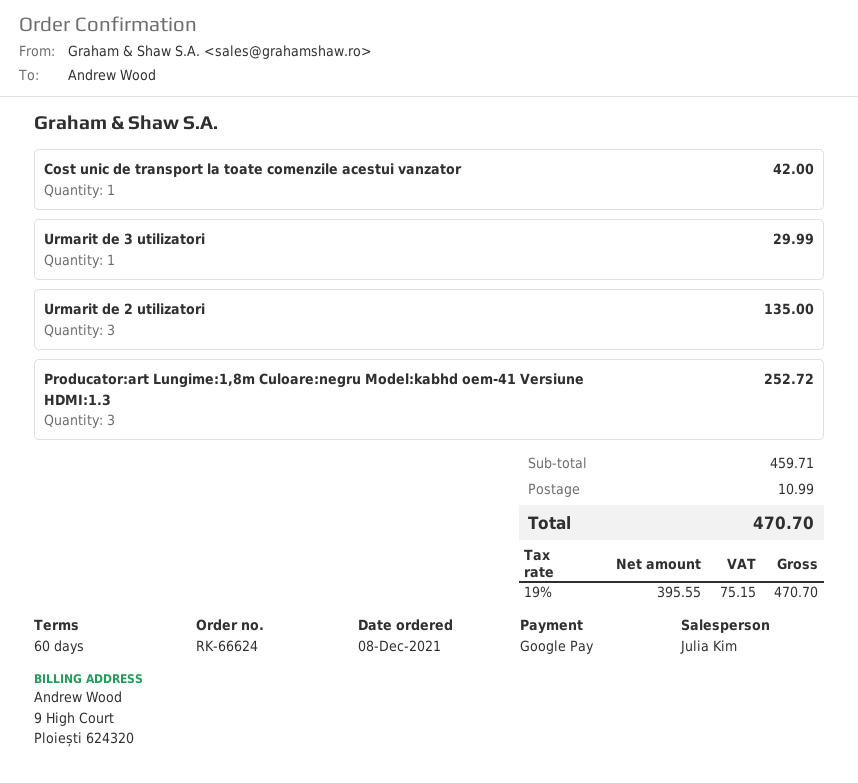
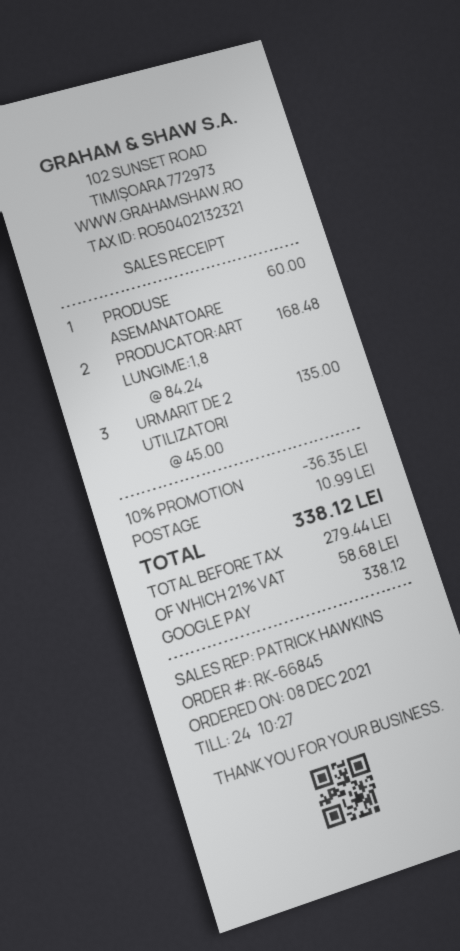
order number: RK-66624 -> RK-66845
sales rep: Julia Kim -> PATRICK HAWKINS
Cost unic de transport la toate comenzile acestui vanzator: 1 for 42.00 -> none
Urmarit de 3 utilizatori: 1 for 29.99 -> none
Producator:art Lungime:1,8m Culoare:negru Model:kabhd oem-41 Versiune HDMI:1.3: 3 for 252.72 -> 2 for 168.48
PRODUSE ASEMANATOARE: none -> 1 for 60.00
discount: none -> 10% = 36.35
net: 395.55 -> 279.44
tax: 19% = 75.15 -> 21% = 58.68
total: 470.70 -> 338.12

